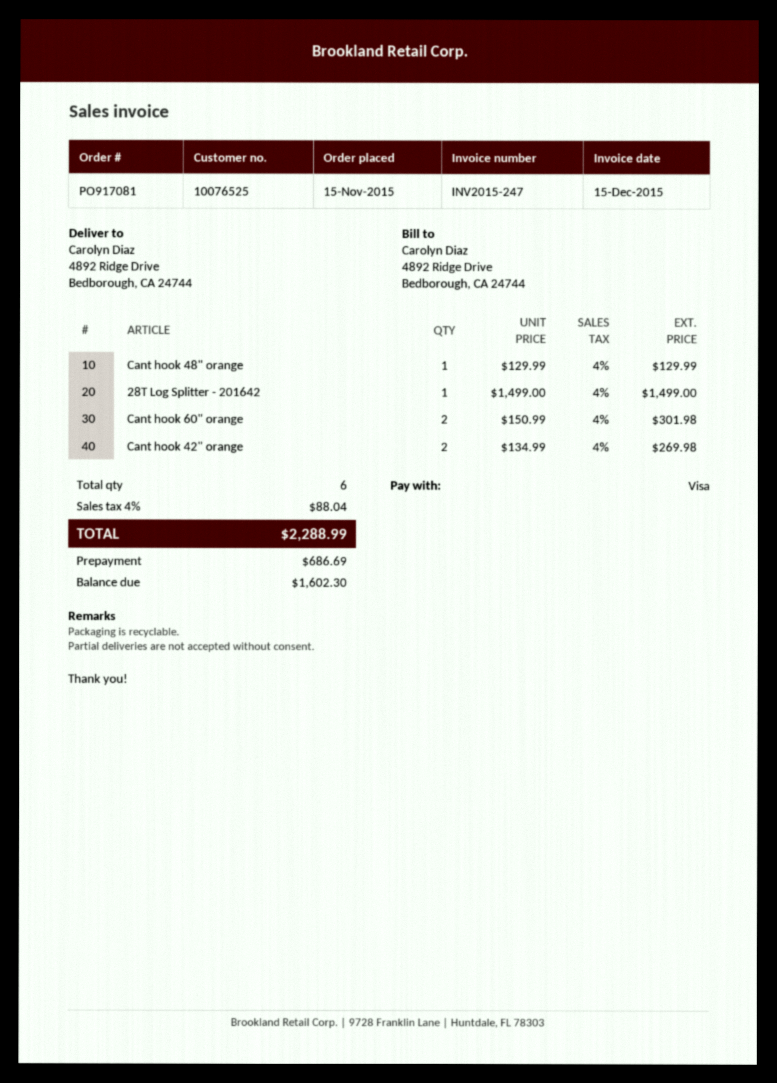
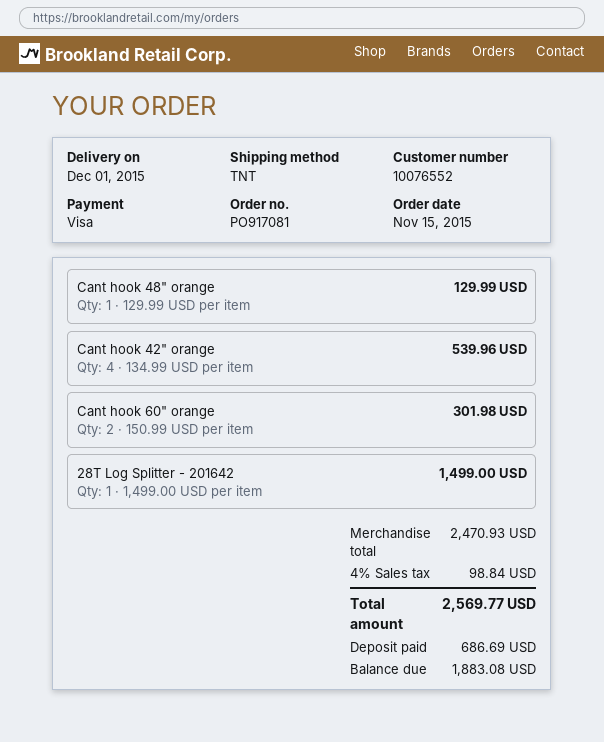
customer number: 10076525 -> 10076552
Cant hook 42" orange: 2 x 134.99 = 269.98 -> 4 x 134.99 = 539.96
tax: 4% = 88.04 -> 4% = 98.84
total: 2288.99 -> 2569.77
balance: 1602.30 -> 1883.08

